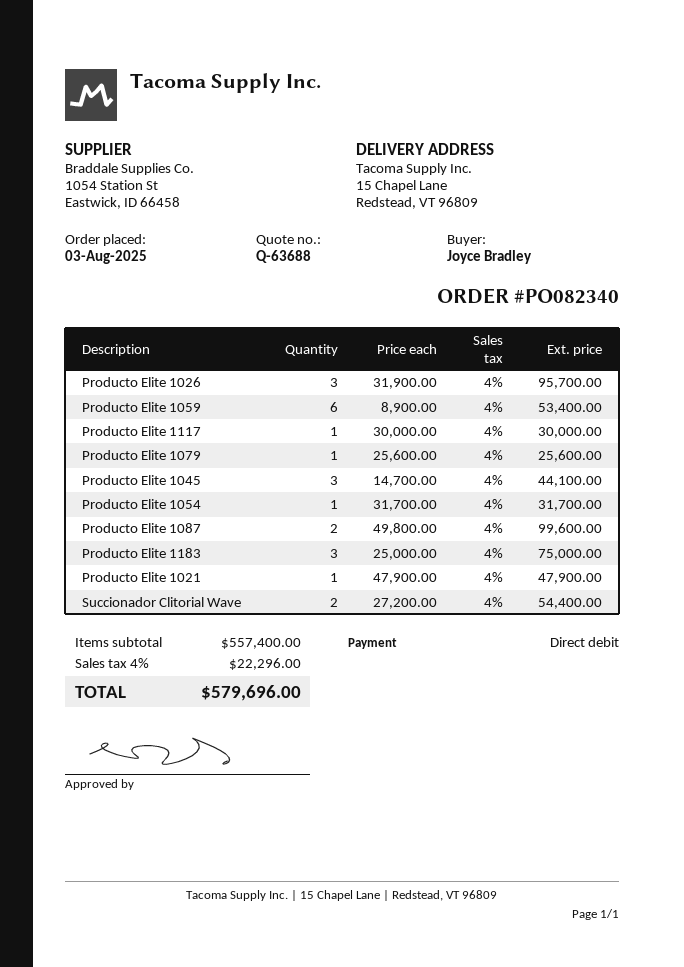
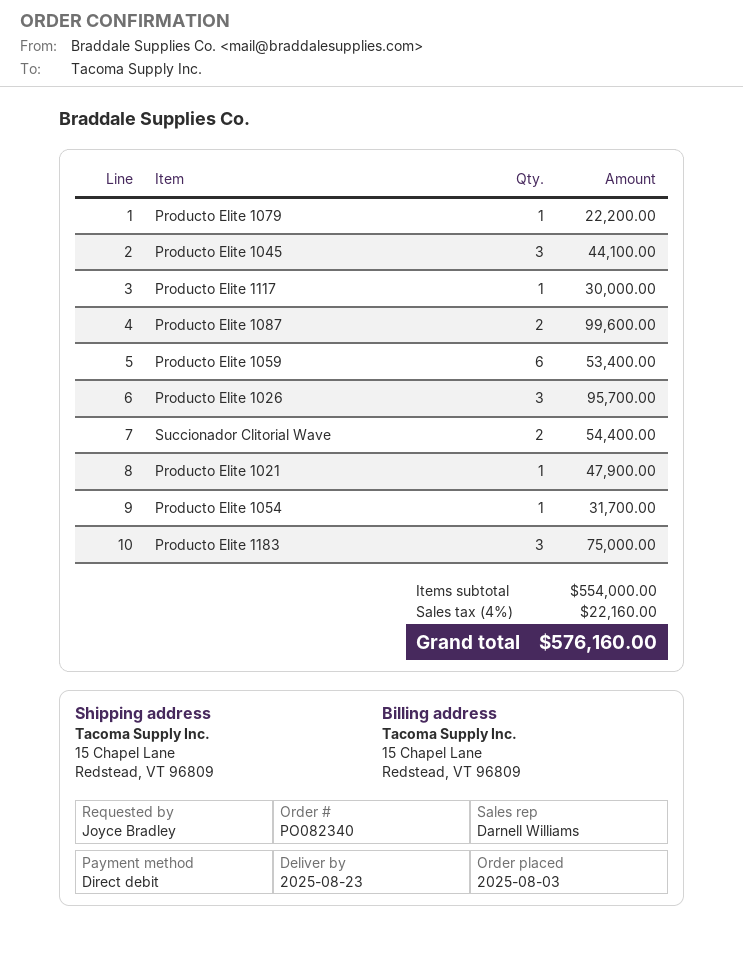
Producto Elite 1079: 1 for 25600.00 -> 1 for 22200.00
subtotal: 557400.00 -> 554000.00
tax: 4% = 22296.00 -> 4% = 22160.00
total: 579696.00 -> 576160.00

